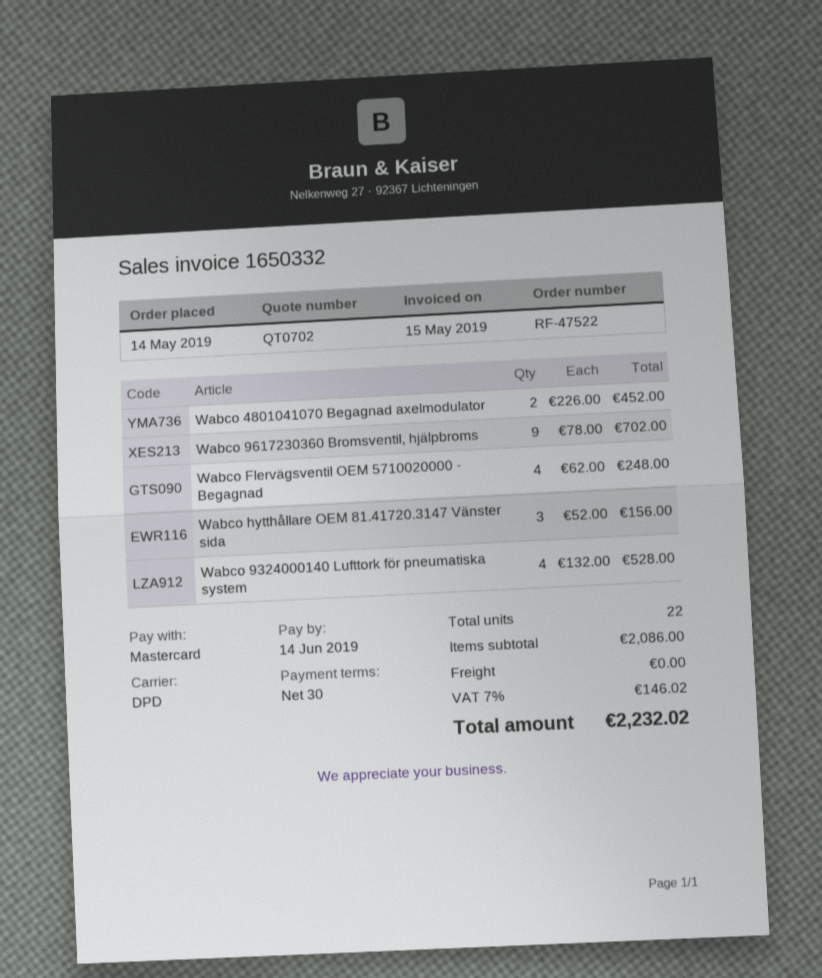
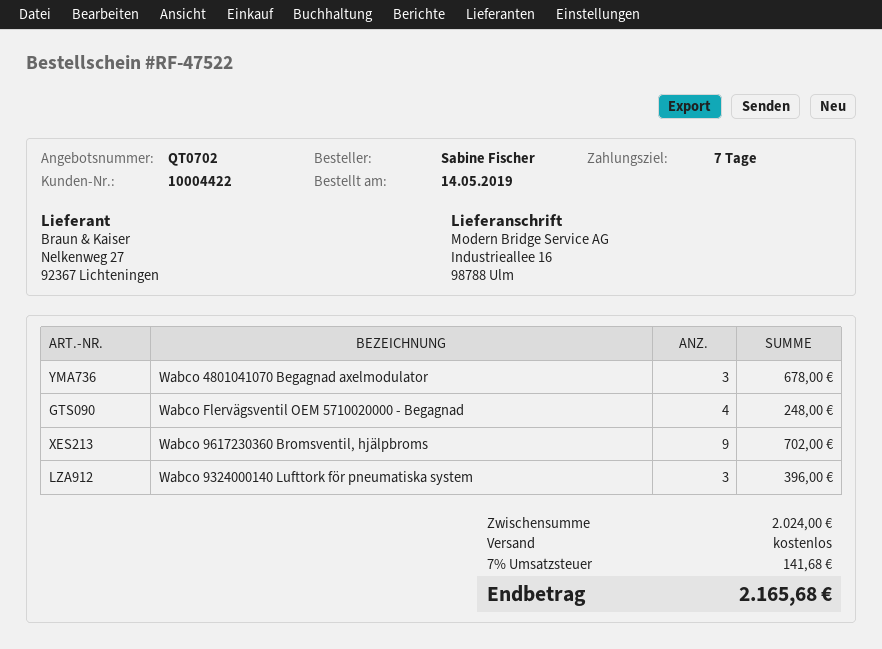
payment terms: 30 days -> 7 days
Wabco 4801041070 Begagnad axelmodulator: 2 for 452.00 -> 3 for 678.00
Wabco hytthållare OEM 81.41720.3147 Vänster sida: 3 for 156.00 -> none
Wabco 9324000140 Lufttork för pneumatiska system: 4 for 528.00 -> 3 for 396.00
subtotal: 2086.00 -> 2024.00
tax: 7% = 146.02 -> 7% = 141.68
total: 2232.02 -> 2165.68

